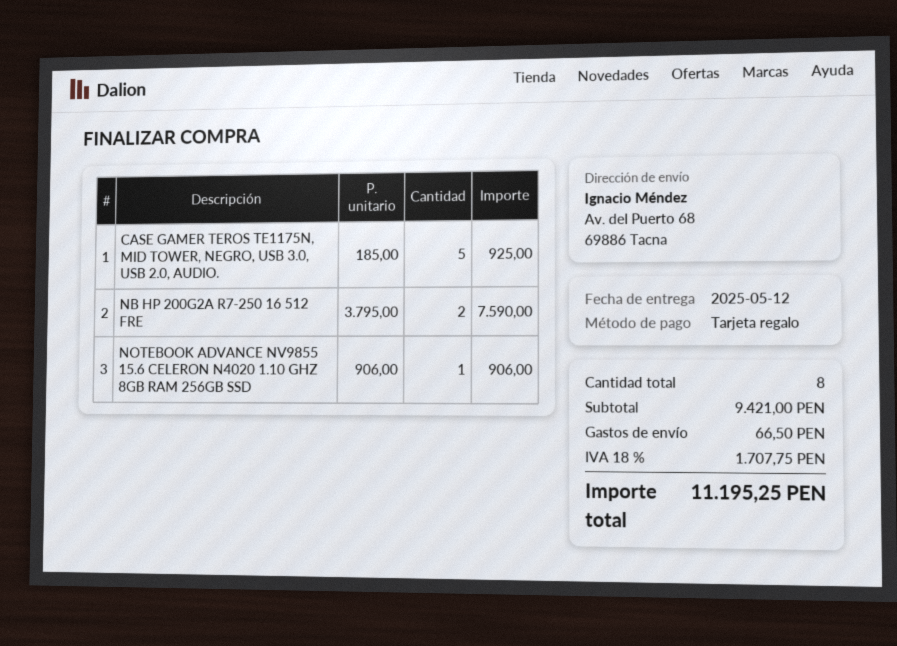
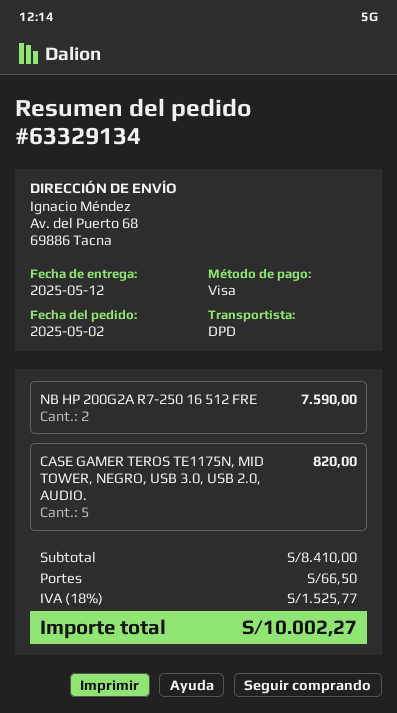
payment method: gift card -> Visa
CASE GAMER TEROS TE1175N, MID TOWER, NEGRO, USB 3.0, USB 2.0, AUDIO.: 5 for 925.00 -> 5 for 820.00
NOTEBOOK ADVANCE NV9855 15.6 CELERON N4020 1.10 GHZ 8GB RAM 256GB SSD: 1 for 906.00 -> none
subtotal: 9421.00 -> 8410.00
tax: 18% = 1707.75 -> 18% = 1525.77
total: 11195.25 -> 10002.27

